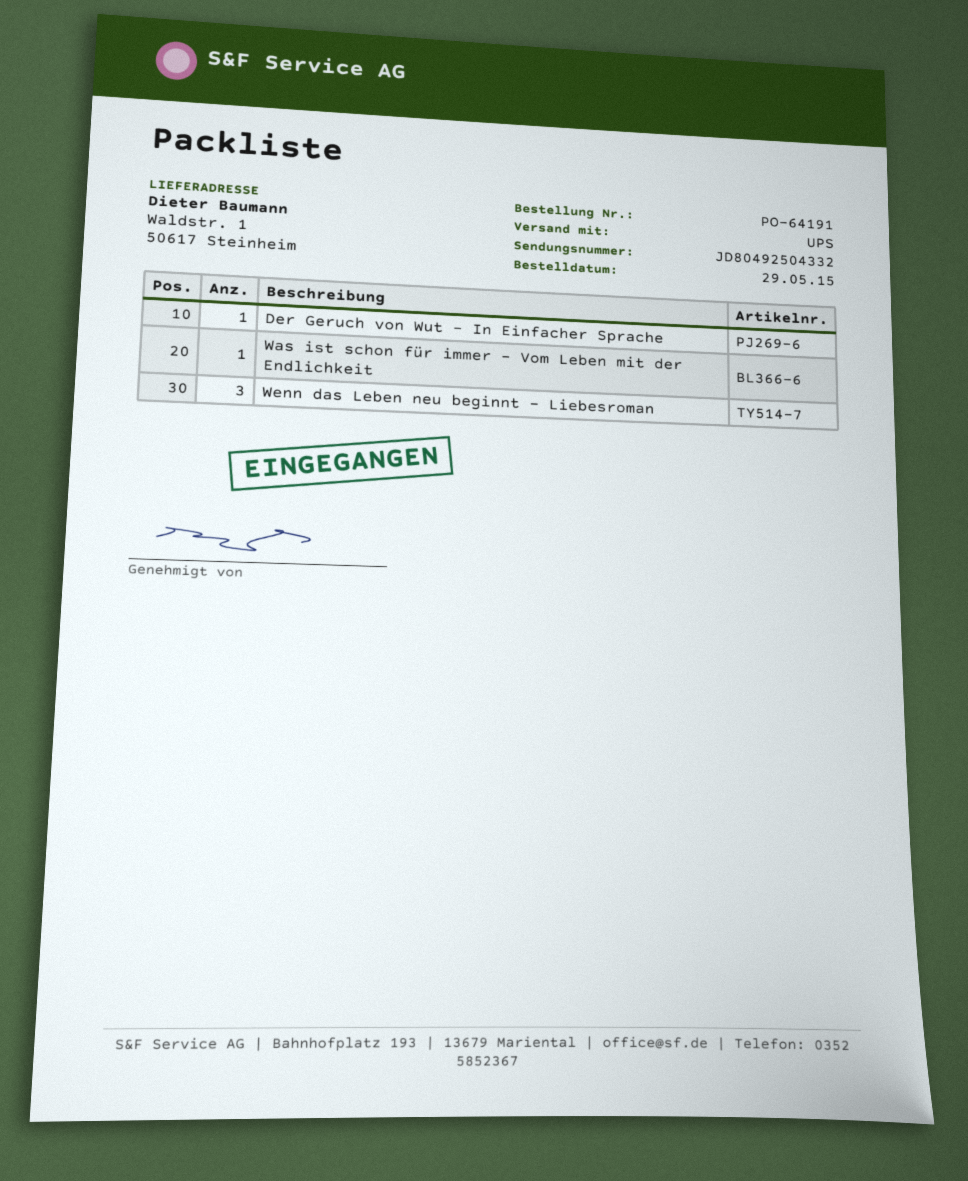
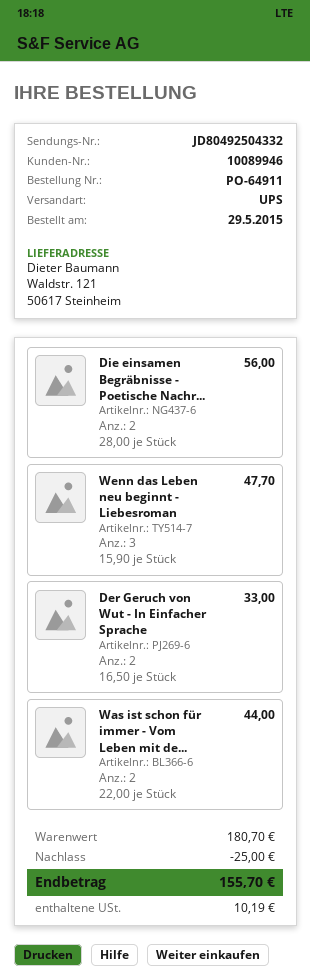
order number: PO-64191 -> PO-64911
ship to: Waldstr. 1, 50617 Steinheim -> Waldstr. 121, 50617 Steinheim
Der Geruch von Wut - In Einfacher Sprache: 1 -> 2
Was ist schon für immer - Vom Leben mit der Endlichkeit: 1 -> 2
Die einsamen Begräbnisse - Poetische Nachr...: none -> 2

